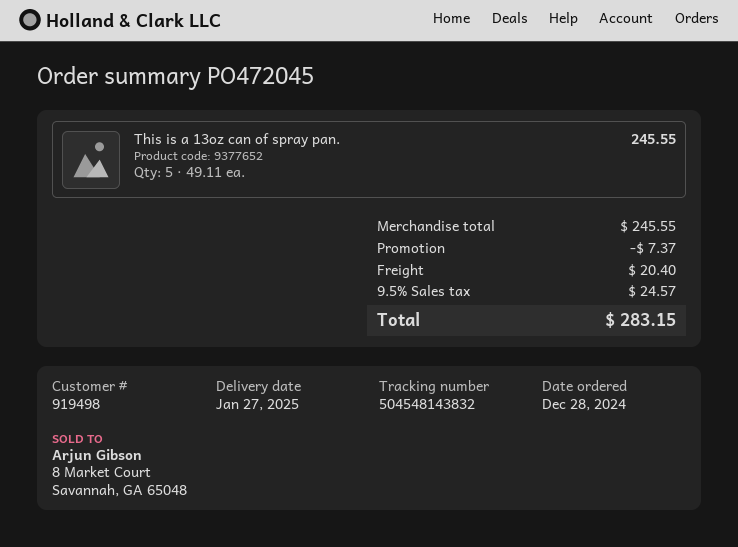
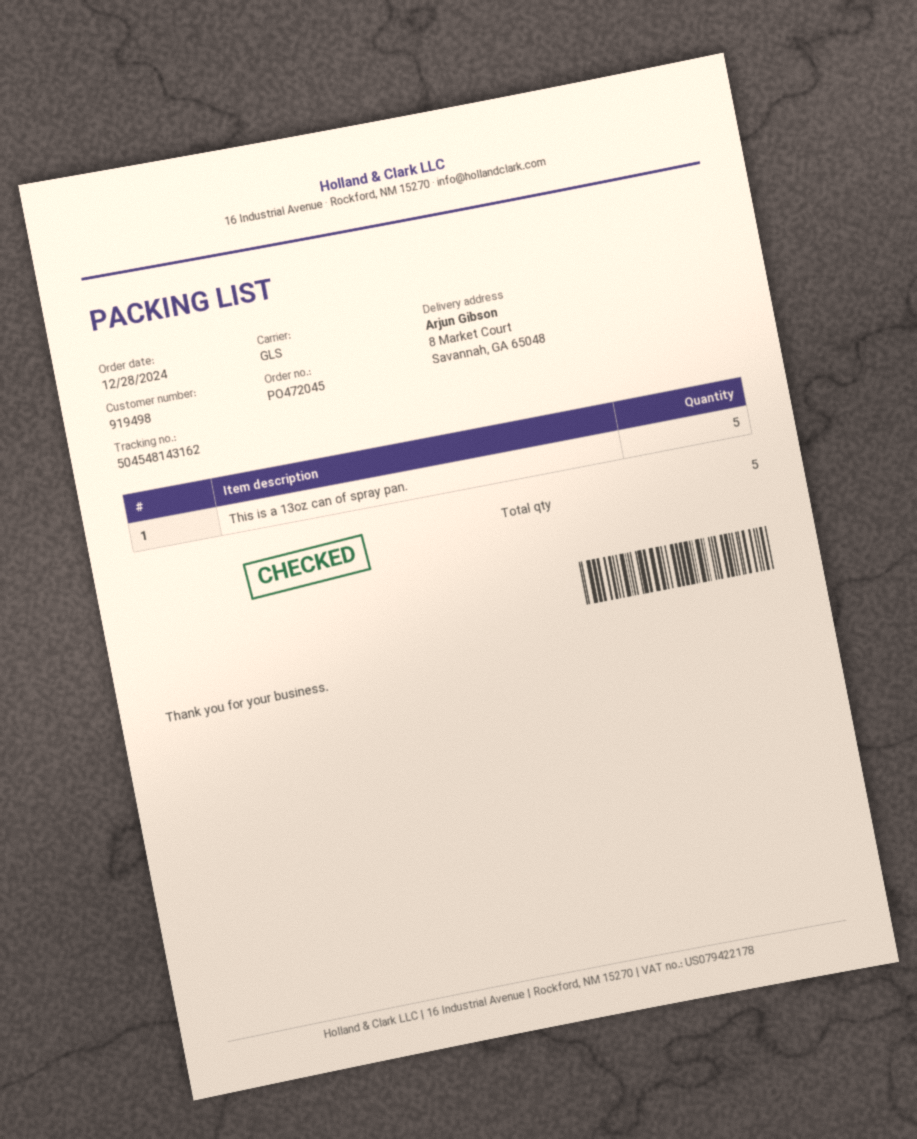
tracking number: 504548143832 -> 504548143162

